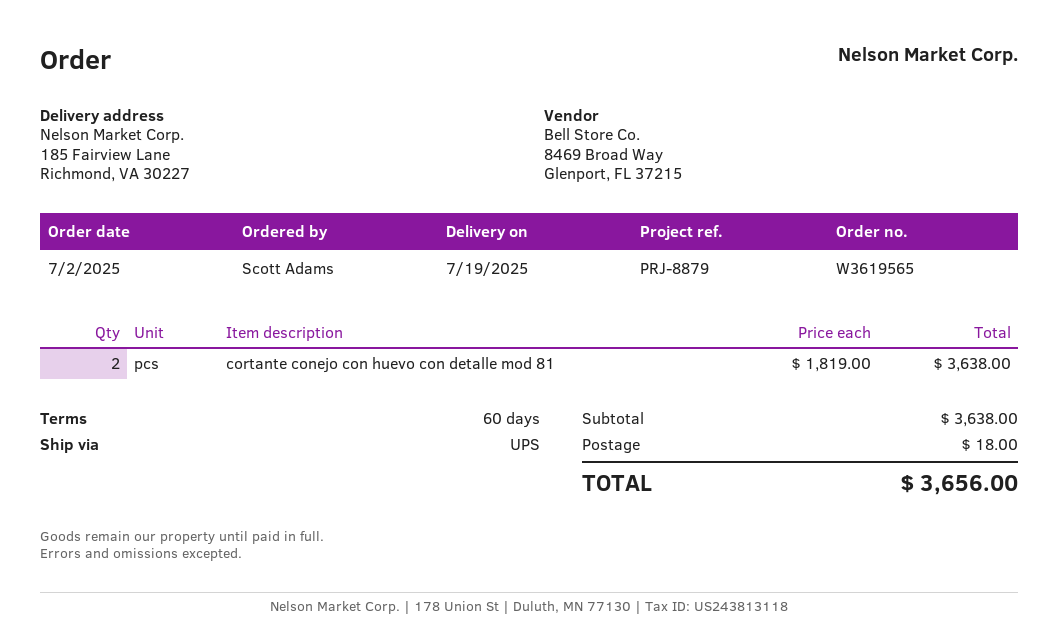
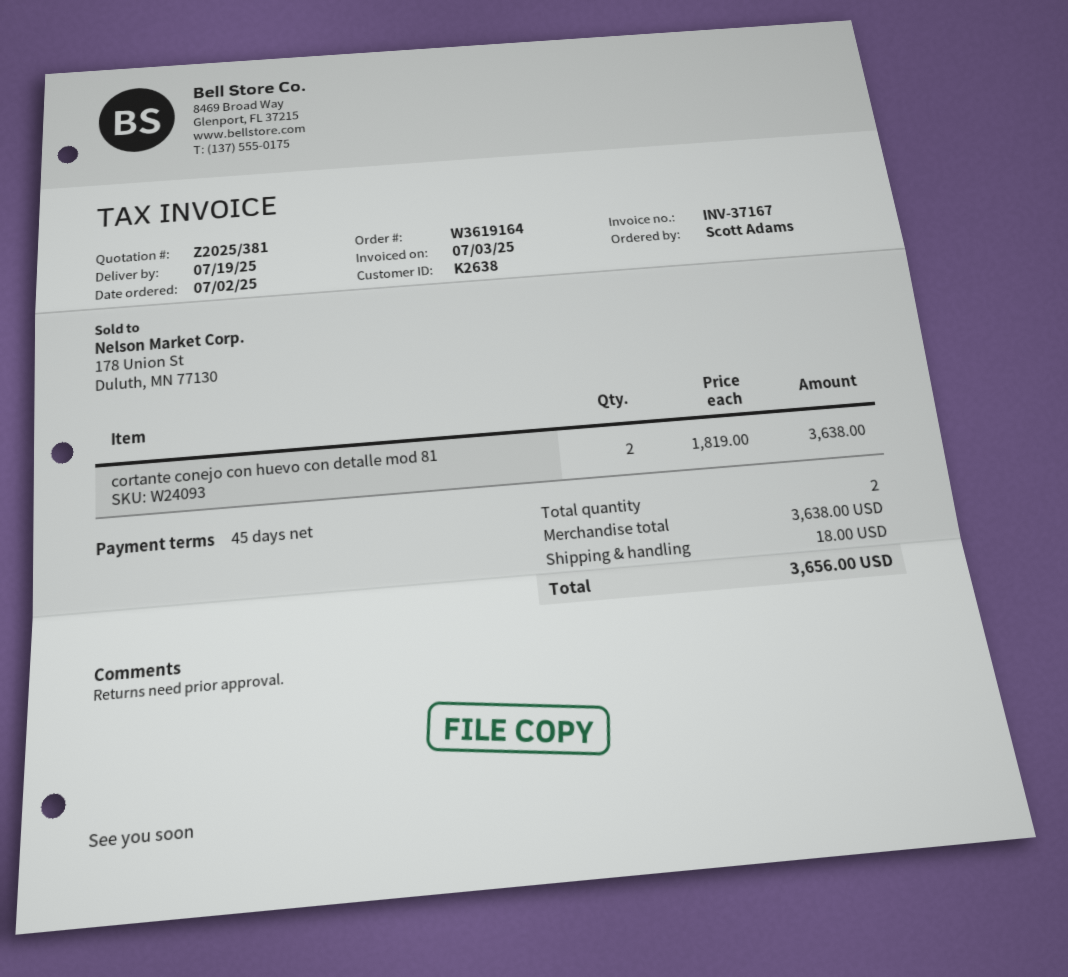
order number: W3619565 -> W3619164
payment terms: 60 days -> 45 days

